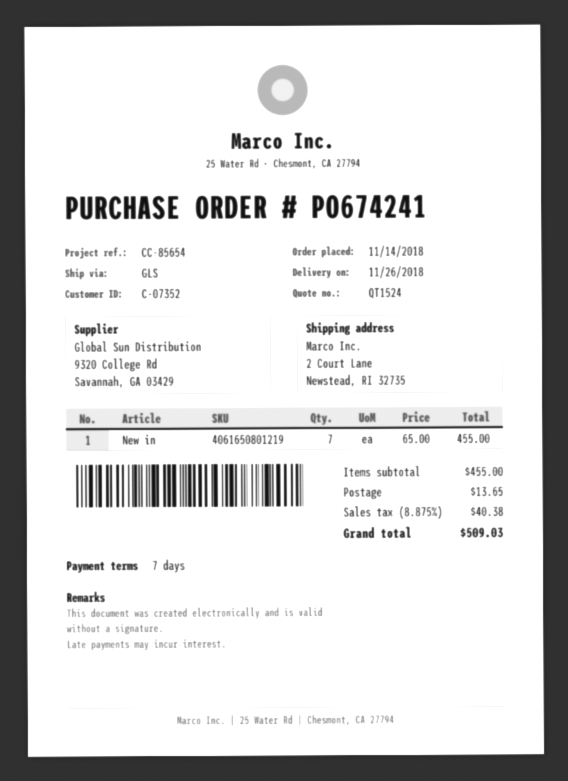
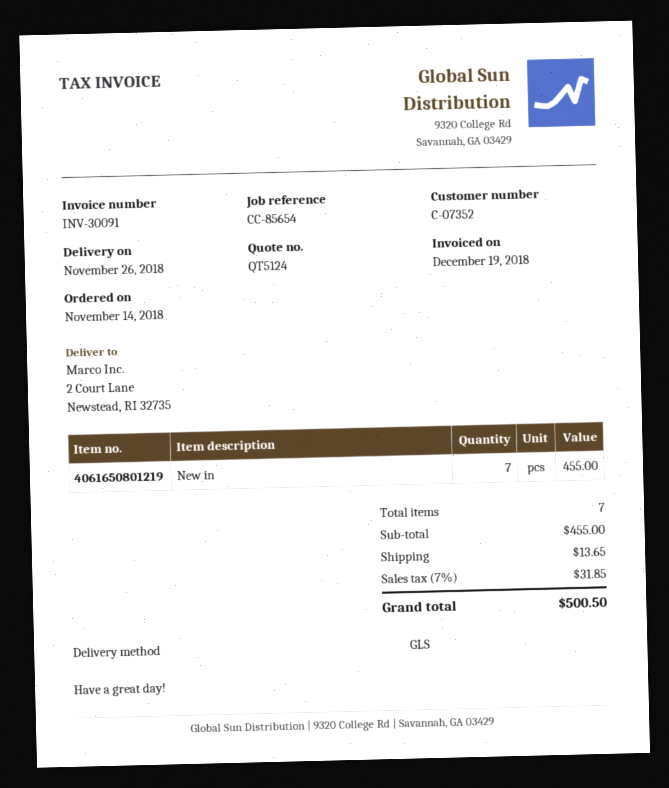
quote number: QT1524 -> QT5124
tax: 8.875% = 40.38 -> 7% = 31.85
total: 509.03 -> 500.50

